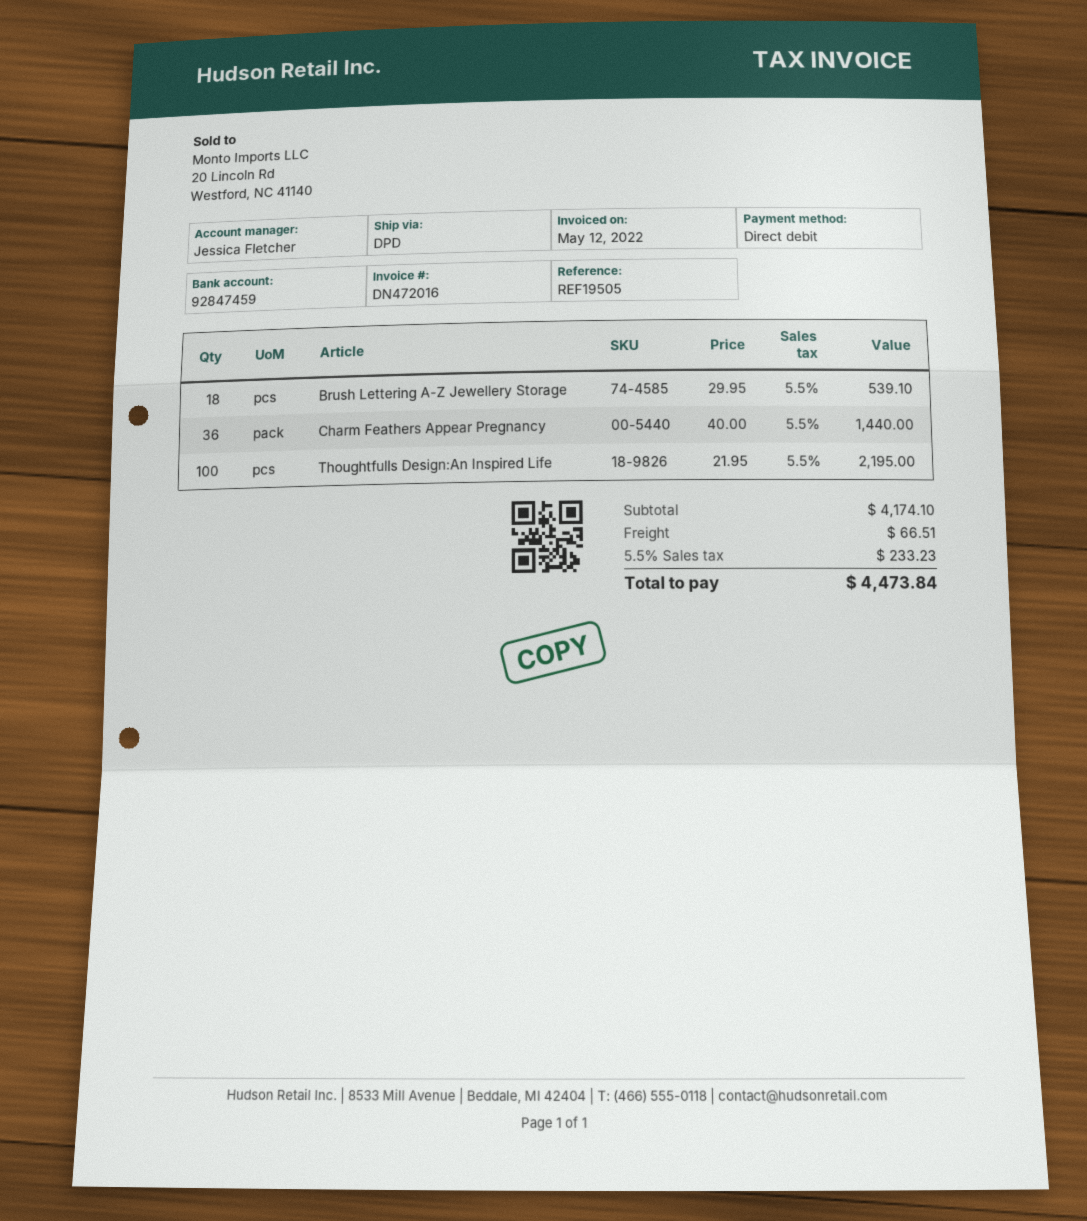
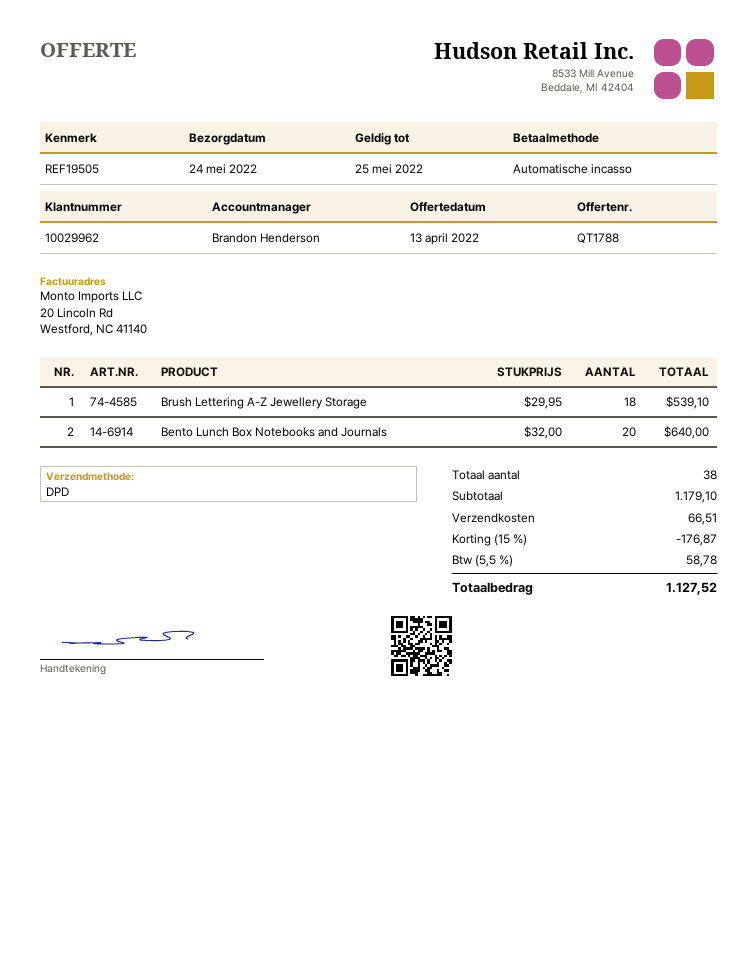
sales rep: Jessica Fletcher -> Brandon Henderson
Charm Feathers Appear Pregnancy: 36 x 40.00 = 1440.00 -> none
Thoughtfulls Design:An Inspired Life: 100 x 21.95 = 2195.00 -> none
Bento Lunch Box Notebooks and Journals: none -> 20 x 32.00 = 640.00
subtotal: 4174.10 -> 1179.10
discount: none -> 15% = 176.87
tax: 5.5% = 233.23 -> 5.5% = 58.78
total: 4473.84 -> 1127.52

